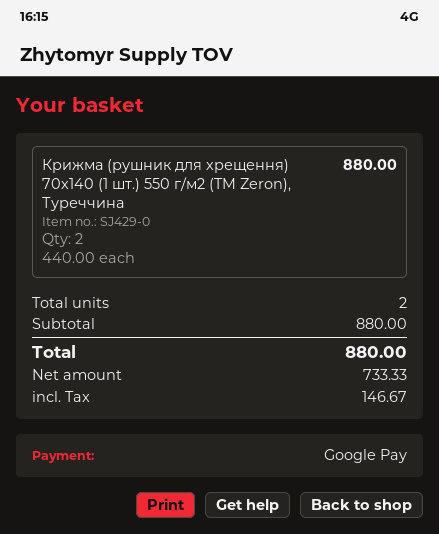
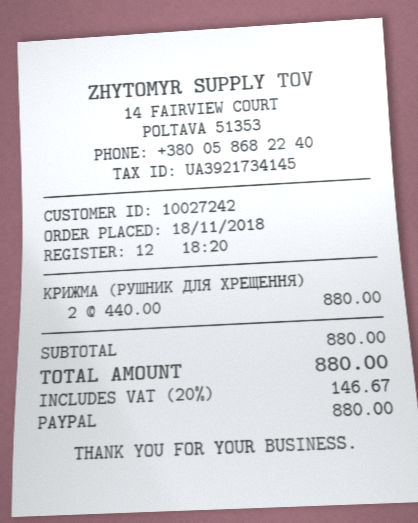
payment method: Google Pay -> PayPal

